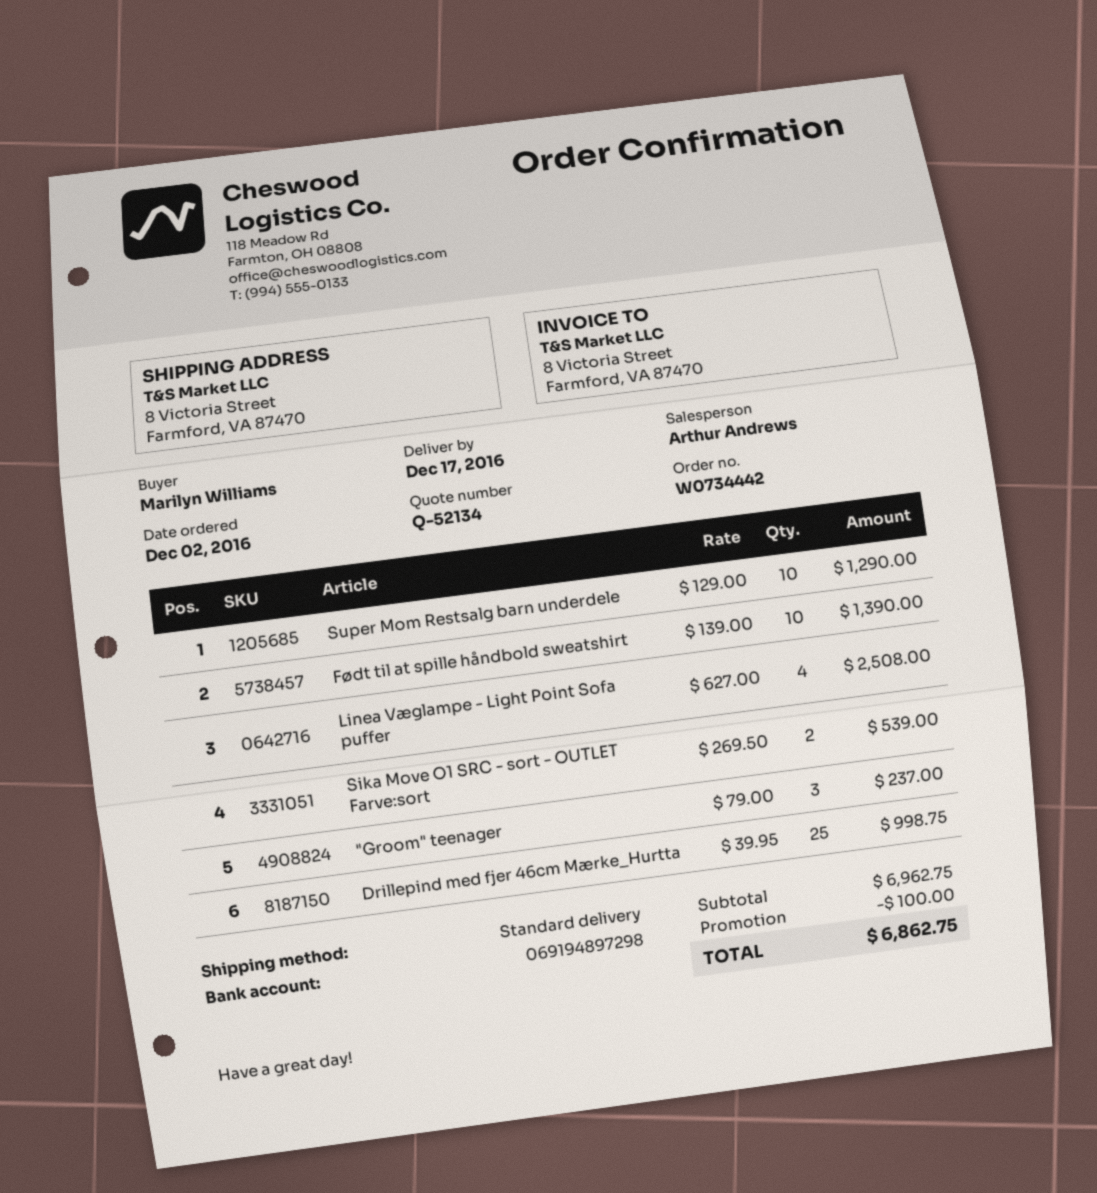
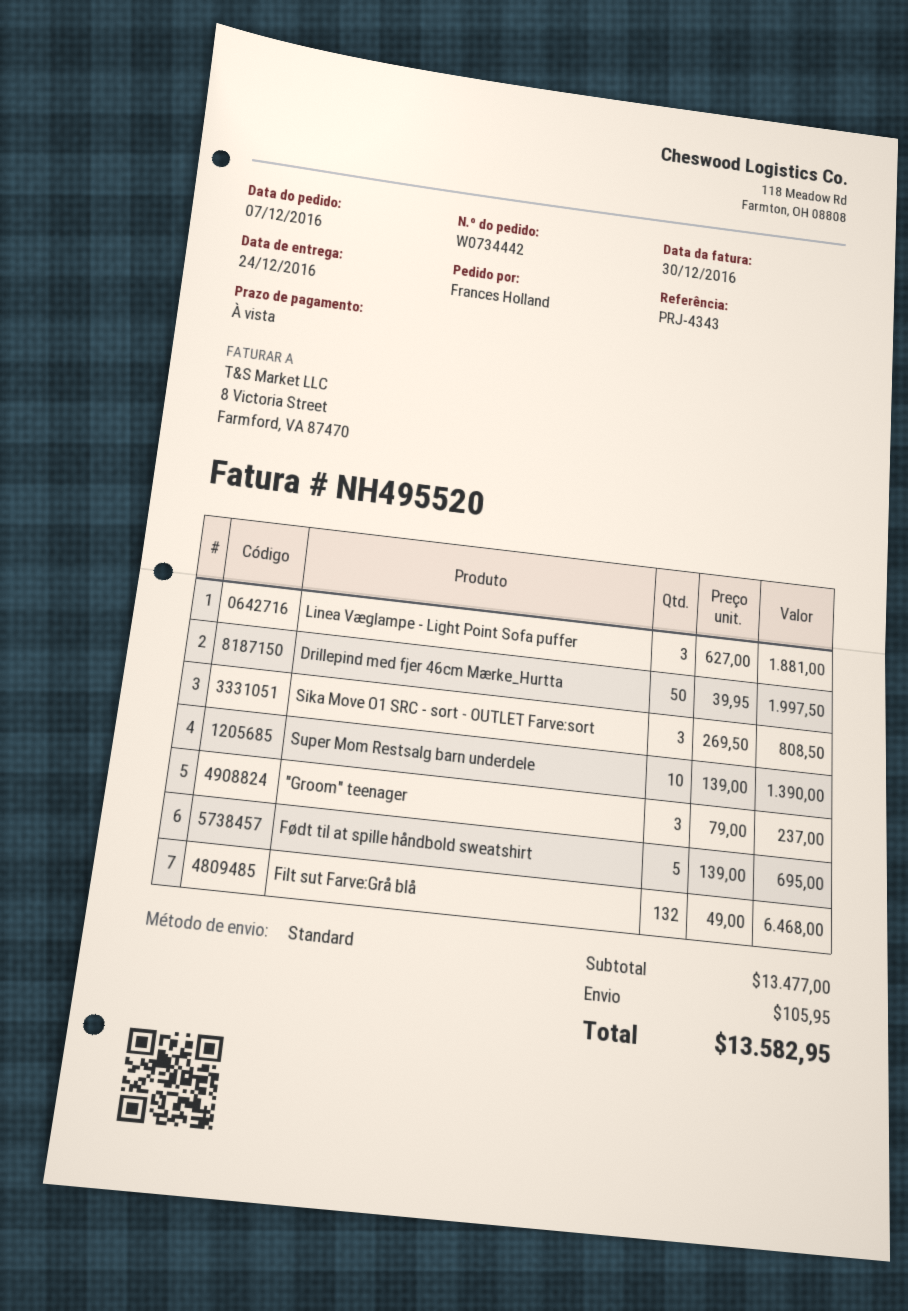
order date: 2016-12-02 -> 2016-12-07
delivery date: 2016-12-17 -> 2016-12-24
ordered by: Marilyn Williams -> Frances Holland
Super Mom Restsalg barn underdele: 10 x 129.00 = 1290.00 -> 10 x 139.00 = 1390.00
Født til at spille håndbold sweatshirt: 10 x 139.00 = 1390.00 -> 5 x 139.00 = 695.00
Linea Væglampe - Light Point Sofa puffer: 4 x 627.00 = 2508.00 -> 3 x 627.00 = 1881.00
Sika Move O1 SRC - sort - OUTLET Farve:sort: 2 x 269.50 = 539.00 -> 3 x 269.50 = 808.50
Drillepind med fjer 46cm Mærke_Hurtta: 25 x 39.95 = 998.75 -> 50 x 39.95 = 1997.50
Filt sut Farve:Grå blå: none -> 132 x 49.00 = 6468.00
subtotal: 6962.75 -> 13477.00
discount: 100.00 -> none
shipping: none -> 105.95
total: 6862.75 -> 13582.95

